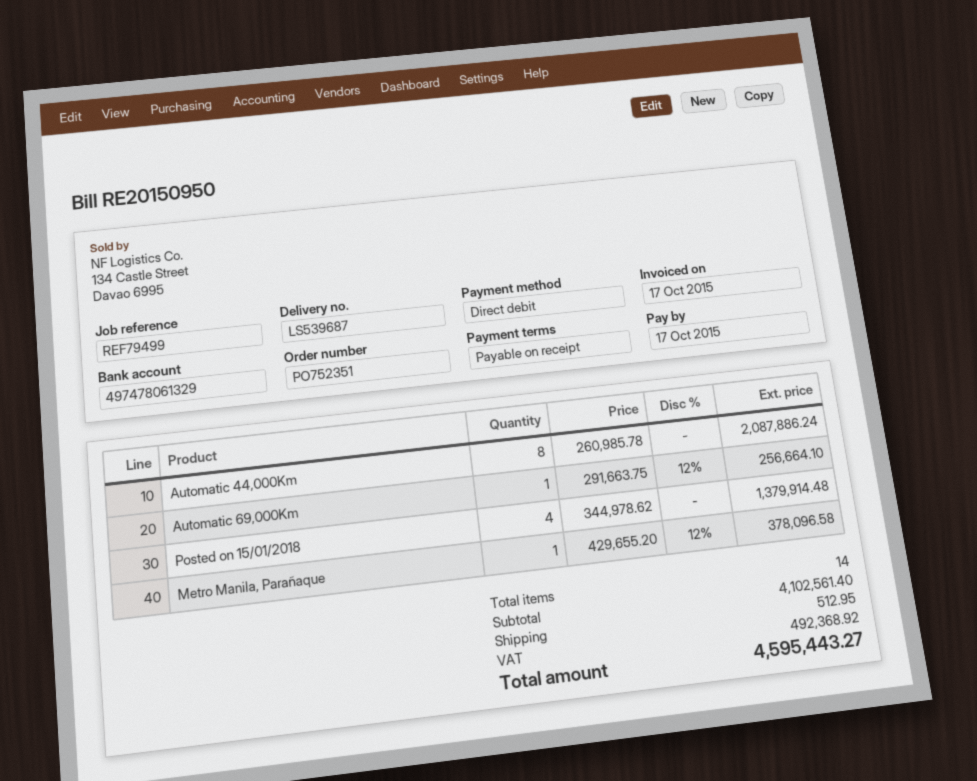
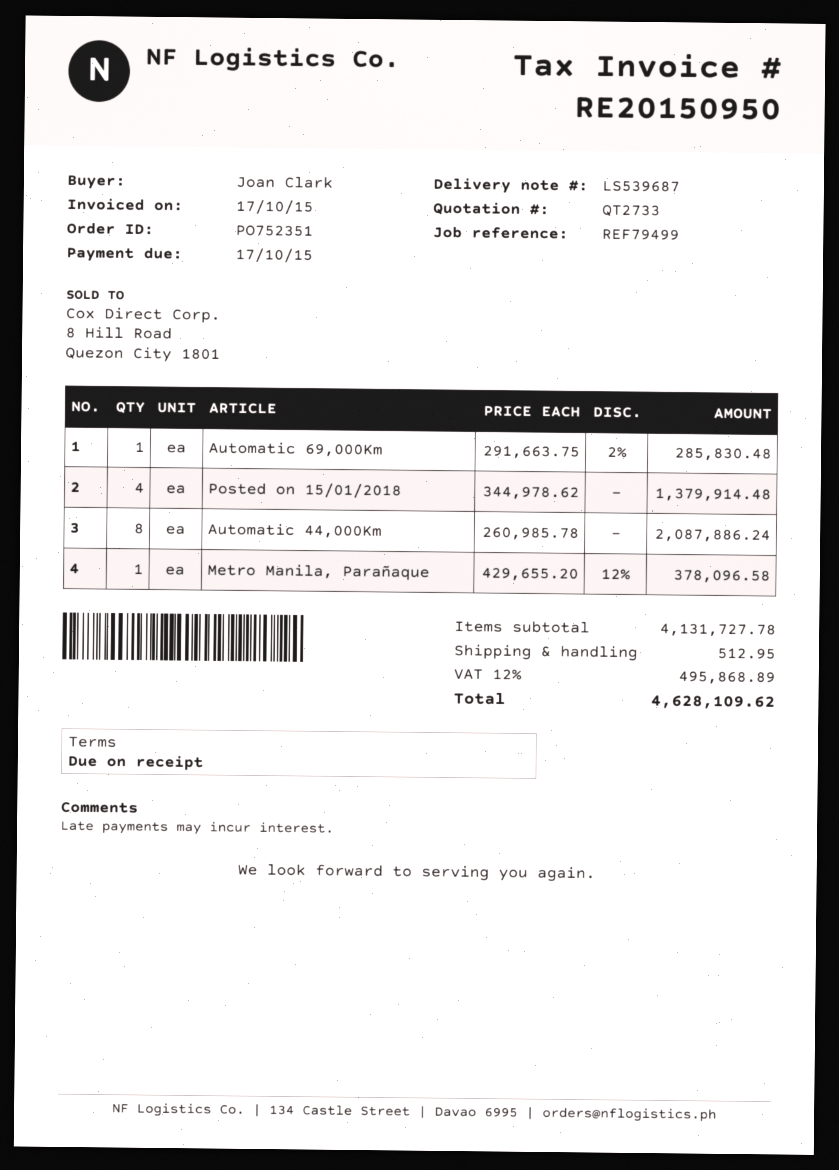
Automatic 69,000Km: 1 x 291663.75 - 12% = 256664.10 -> 1 x 291663.75 - 2% = 285830.48
subtotal: 4102561.40 -> 4131727.78
tax: 492368.92 -> 495868.89
total: 4595443.27 -> 4628109.62

